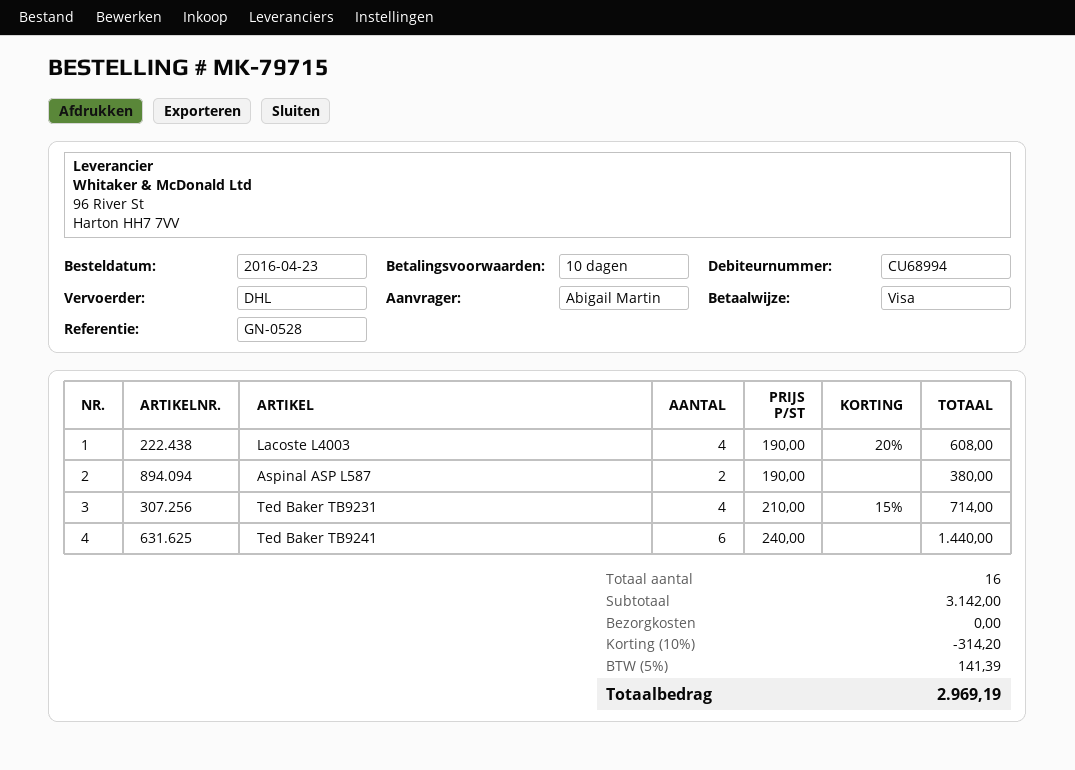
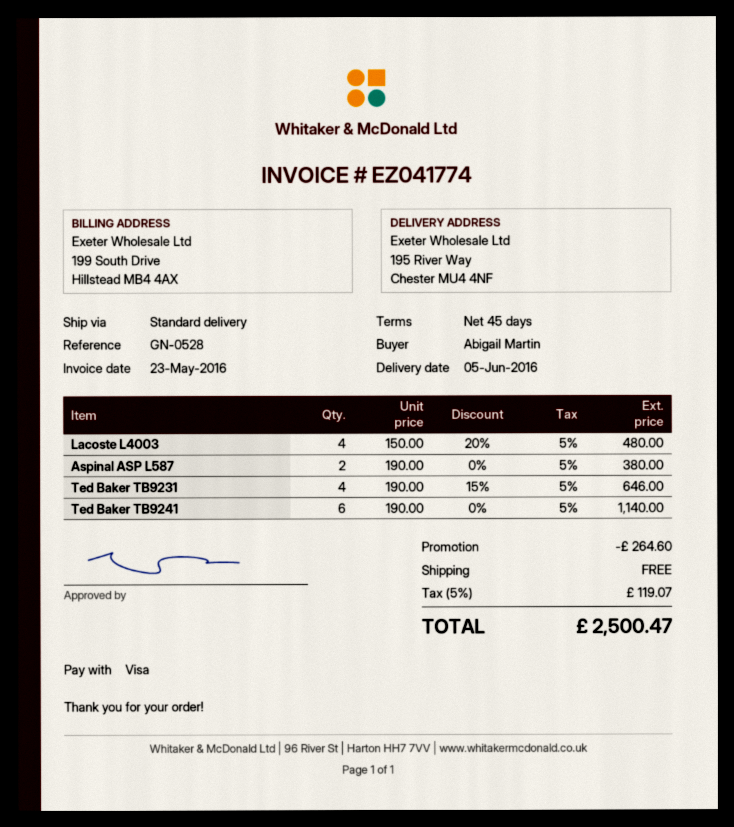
payment terms: 10 days -> 45 days
shipping method: DHL -> standard
Lacoste L4003: 4 x 190.00 - 20% = 608.00 -> 4 x 150.00 - 20% = 480.00
Ted Baker TB9231: 4 x 210.00 - 15% = 714.00 -> 4 x 190.00 - 15% = 646.00
Ted Baker TB9241: 6 x 240.00 = 1440.00 -> 6 x 190.00 = 1140.00
discount: 314.20 -> 264.60
tax: 5% = 141.39 -> 5% = 119.07
total: 2969.19 -> 2500.47

